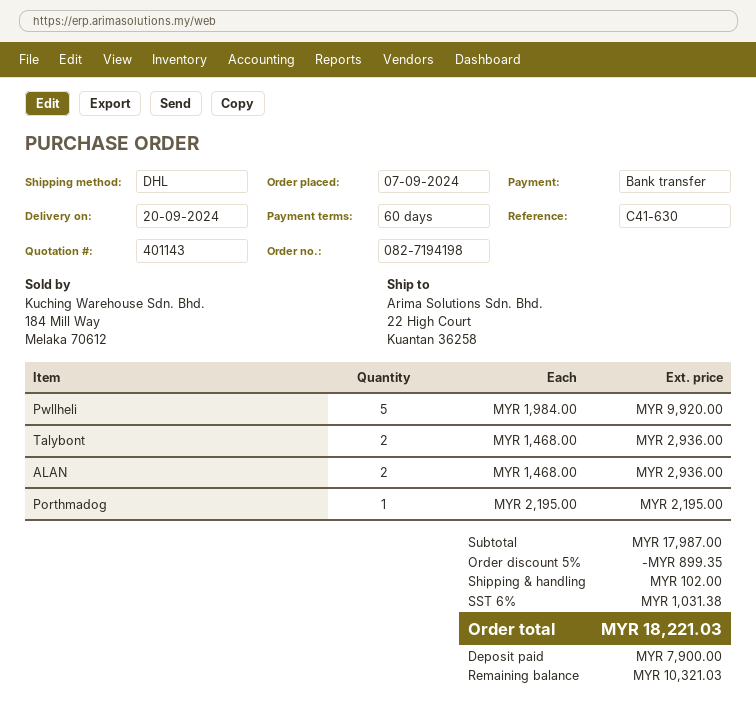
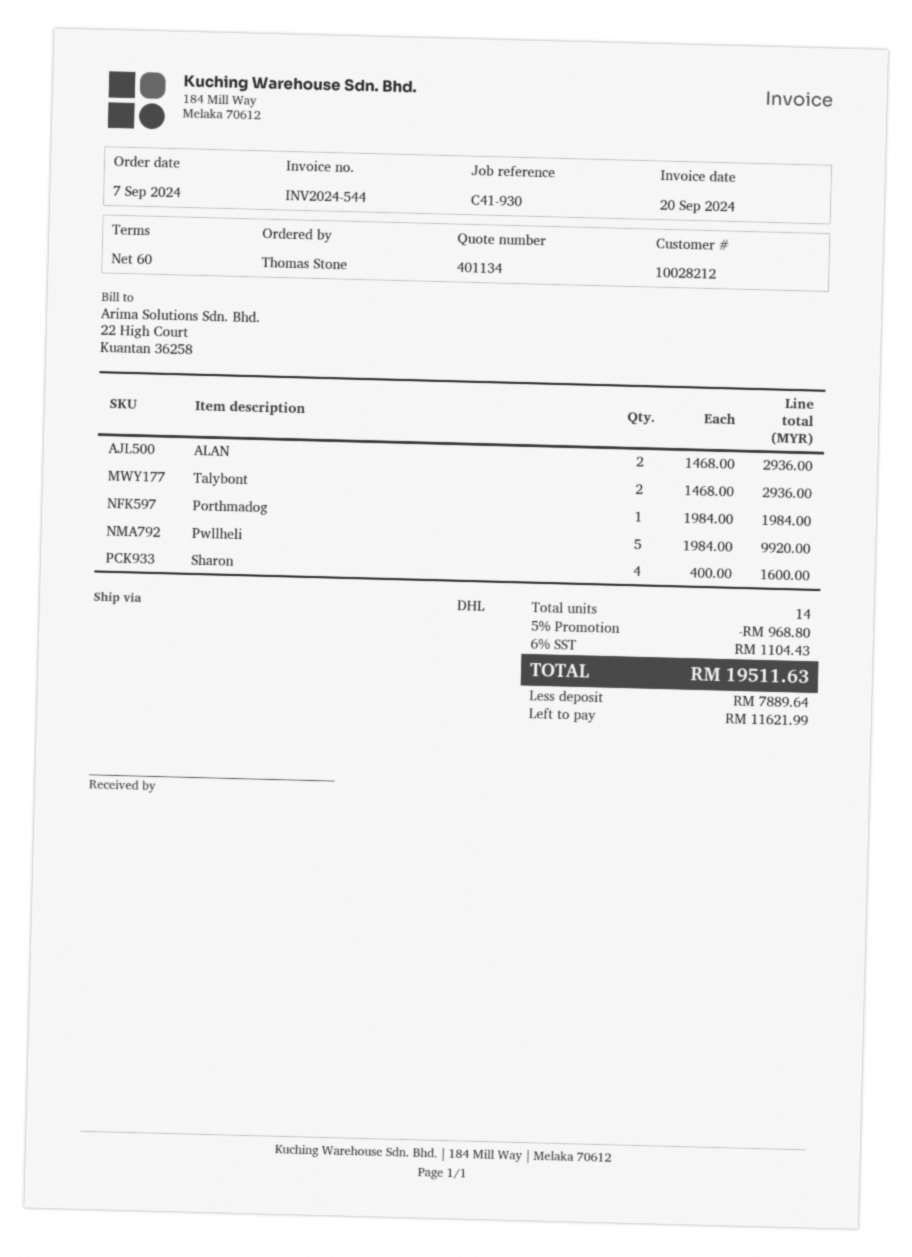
quote number: 401143 -> 401134
reference: C41-630 -> C41-930
Porthmadog: 1 x 2195.00 = 2195.00 -> 1 x 1984.00 = 1984.00
Sharon: none -> 4 x 400.00 = 1600.00
discount: 5% = 899.35 -> 5% = 968.80
shipping: 102.00 -> none
tax: 6% = 1031.38 -> 6% = 1104.43
total: 18221.03 -> 19511.63
deposit: 7900.00 -> 7889.64
balance: 10321.03 -> 11621.99

